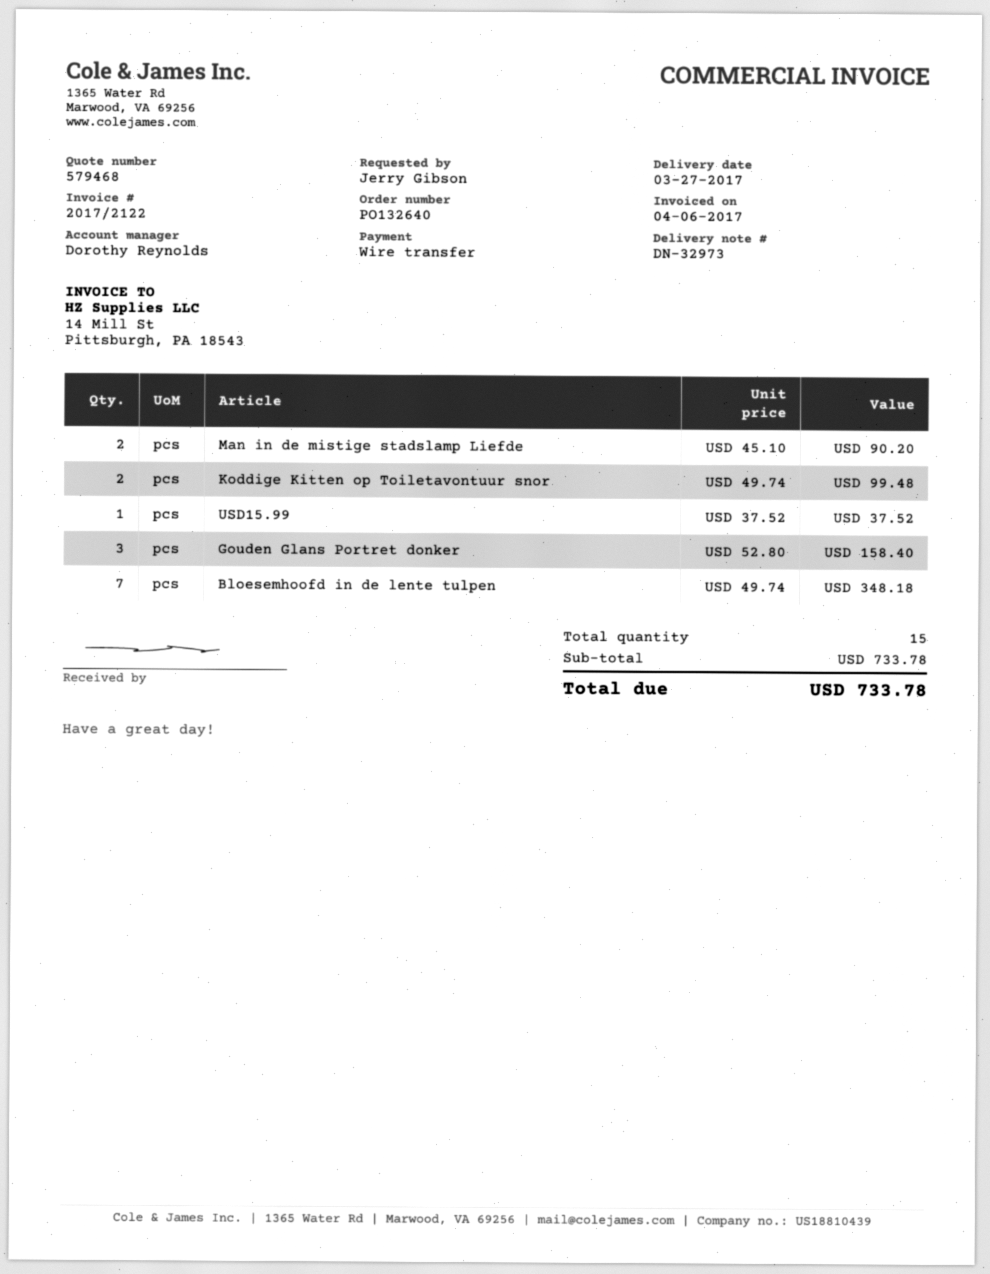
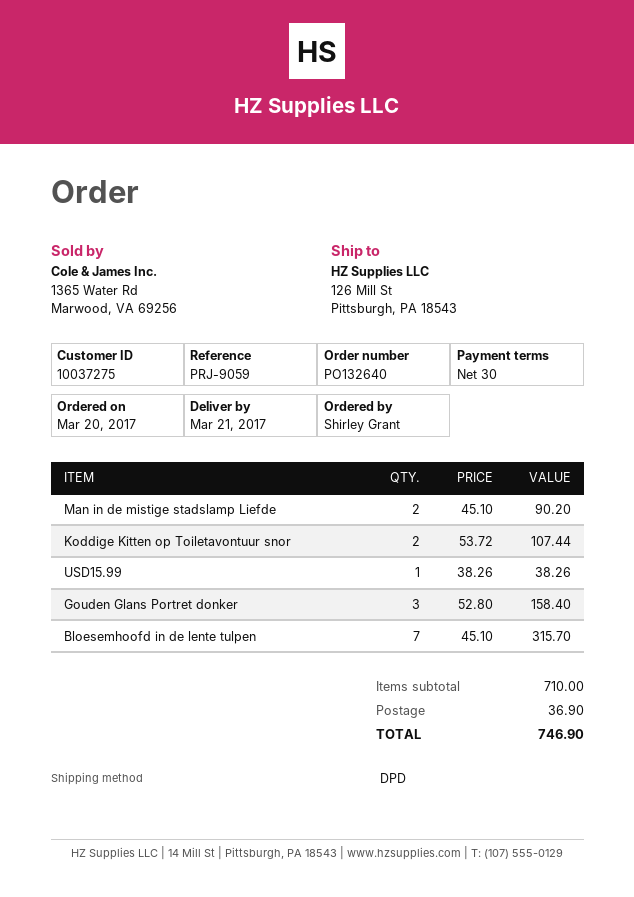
delivery date: 2017-03-27 -> 2017-03-21
ordered by: Jerry Gibson -> Shirley Grant
Koddige Kitten op Toiletavontuur snor: 2 x 49.74 = 99.48 -> 2 x 53.72 = 107.44
USD15.99: 1 x 37.52 = 37.52 -> 1 x 38.26 = 38.26
Bloesemhoofd in de lente tulpen: 7 x 49.74 = 348.18 -> 7 x 45.10 = 315.70
subtotal: 733.78 -> 710.00
shipping: none -> 36.90
total: 733.78 -> 746.90

